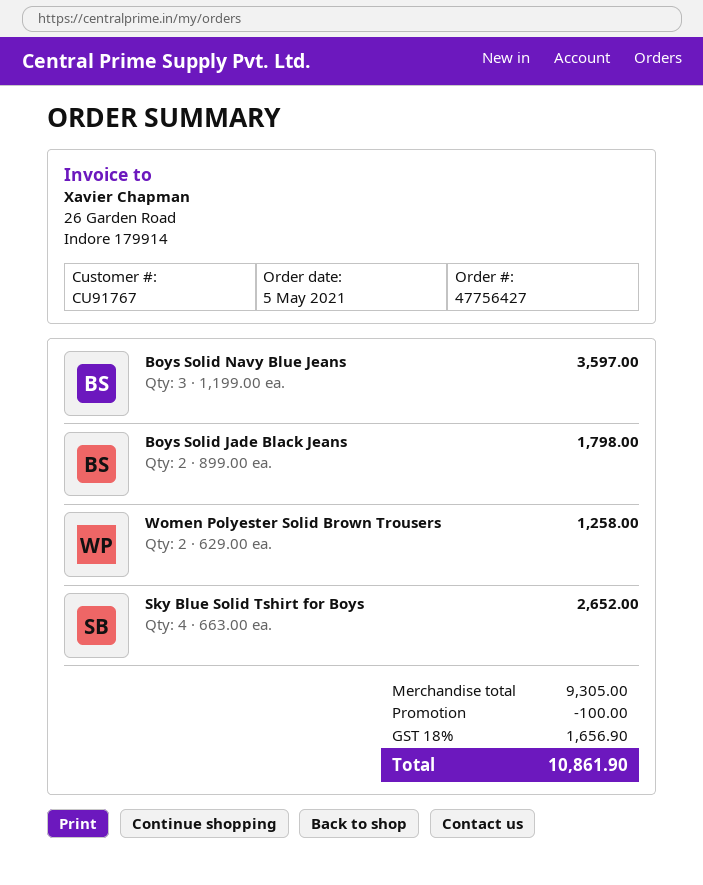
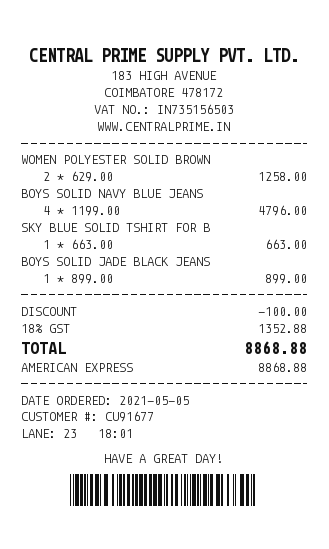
customer number: CU91767 -> CU91677
Boys Solid Navy Blue Jeans: 3 x 1199.00 = 3597.00 -> 4 x 1199.00 = 4796.00
Boys Solid Jade Black Jeans: 2 x 899.00 = 1798.00 -> 1 x 899.00 = 899.00
Sky Blue Solid Tshirt for Boys: 4 x 663.00 = 2652.00 -> 1 x 663.00 = 663.00
tax: 18% = 1656.90 -> 18% = 1352.88
total: 10861.90 -> 8868.88

